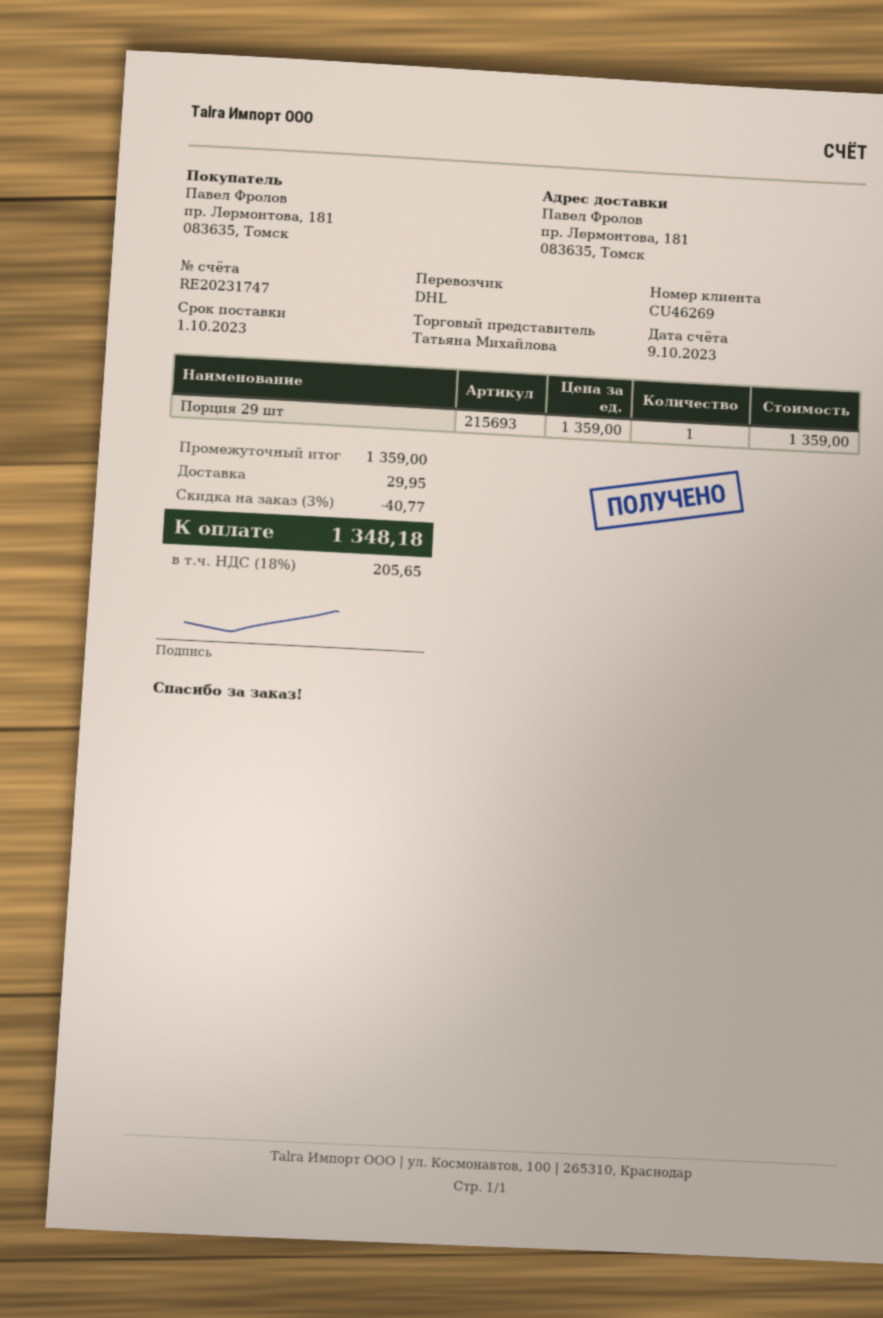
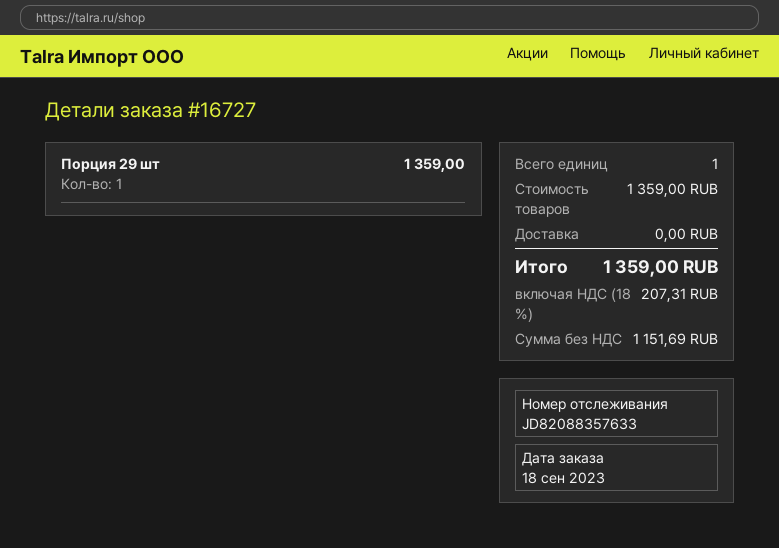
discount: 3% = 40.77 -> none
shipping: 29.95 -> 0.00
tax: 18% = 205.65 -> 18% = 207.31
total: 1348.18 -> 1359.00

